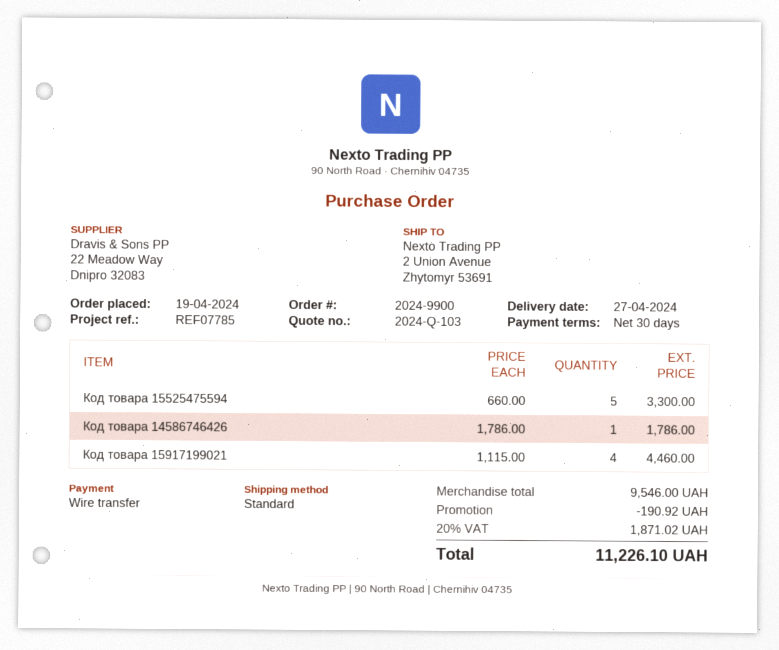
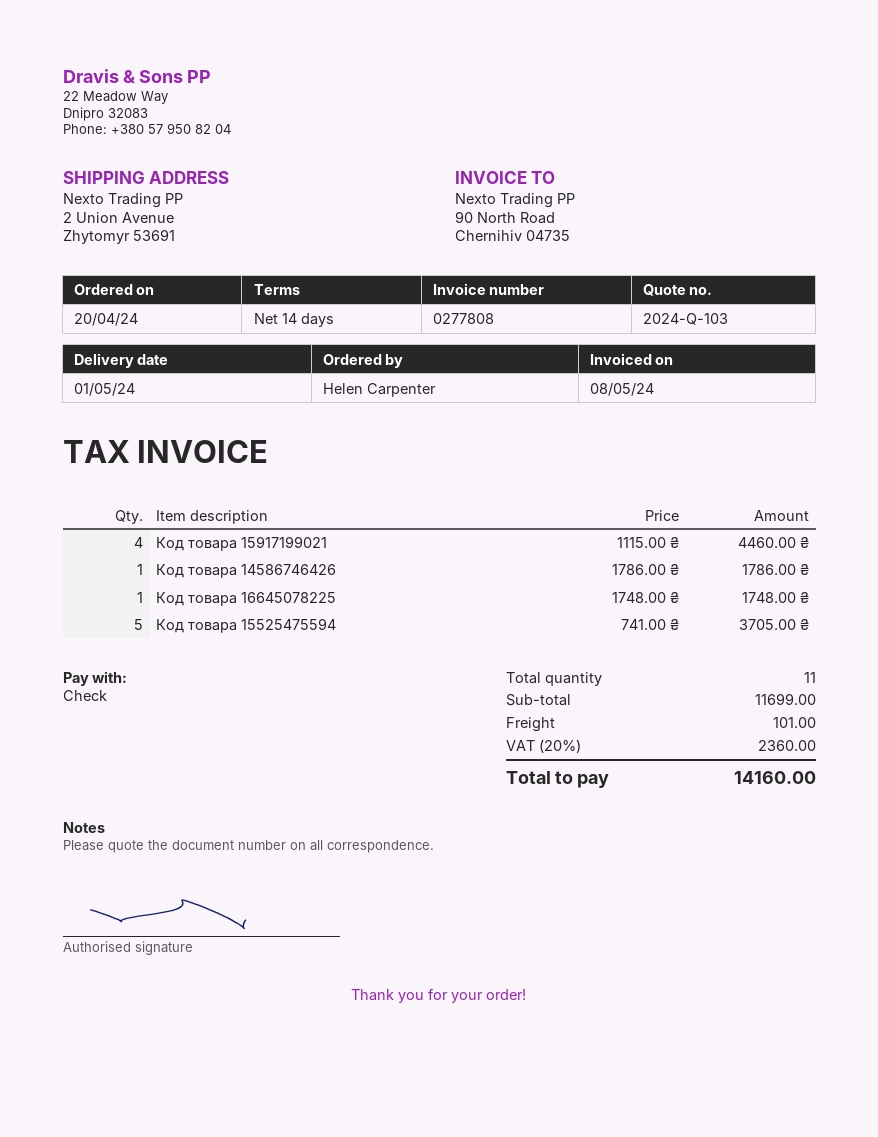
order date: 2024-04-19 -> 2024-04-20
delivery date: 2024-04-27 -> 2024-05-01
payment terms: 30 days -> 14 days
payment method: bank transfer -> cheque
Код товара 15525475594: 5 x 660.00 = 3300.00 -> 5 x 741.00 = 3705.00
Код товара 16645078225: none -> 1 x 1748.00 = 1748.00
subtotal: 9546.00 -> 11699.00
discount: 190.92 -> none
shipping: none -> 101.00
tax: 20% = 1871.02 -> 20% = 2360.00
total: 11226.10 -> 14160.00

